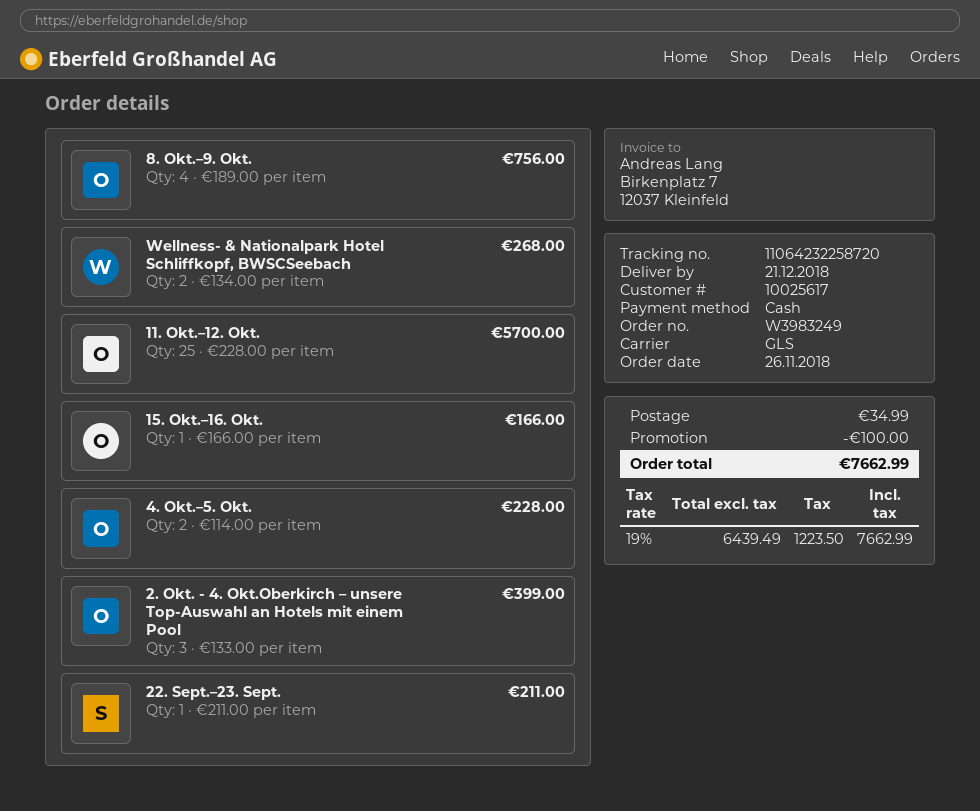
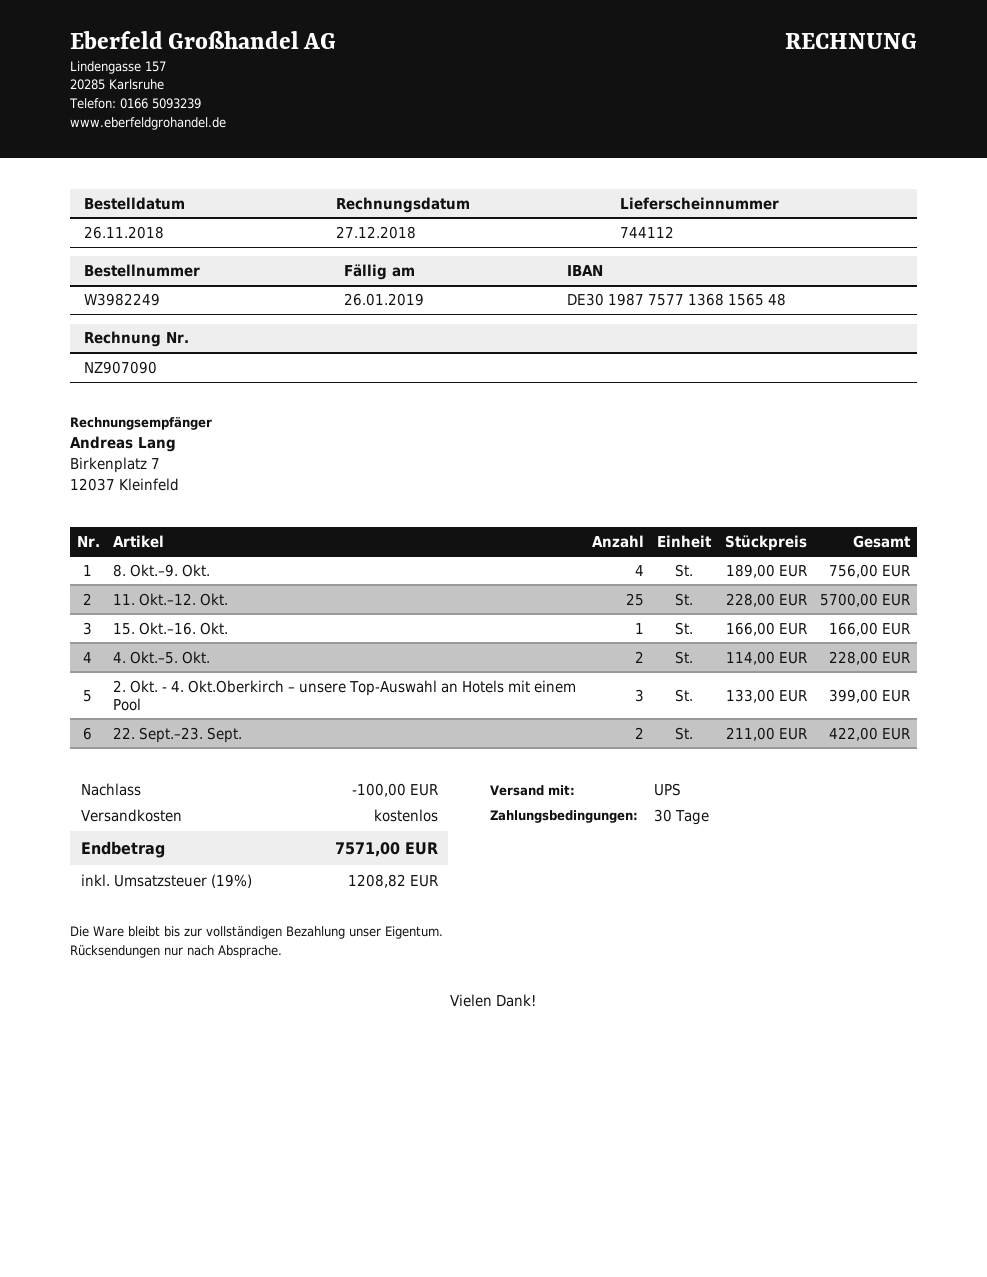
order number: W3983249 -> W3982249
shipping method: GLS -> UPS
Wellness- & Nationalpark Hotel Schliffkopf, BWSCSeebach: 2 x 134.00 = 268.00 -> none
22. Sept.–23. Sept.: 1 x 211.00 = 211.00 -> 2 x 211.00 = 422.00
shipping: 34.99 -> 0.00
tax: 19% = 1223.50 -> 19% = 1208.82
total: 7662.99 -> 7571.00

